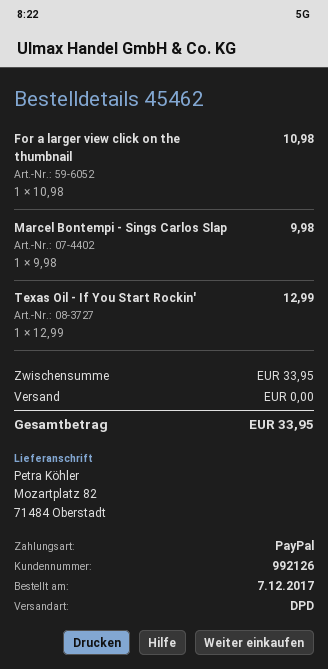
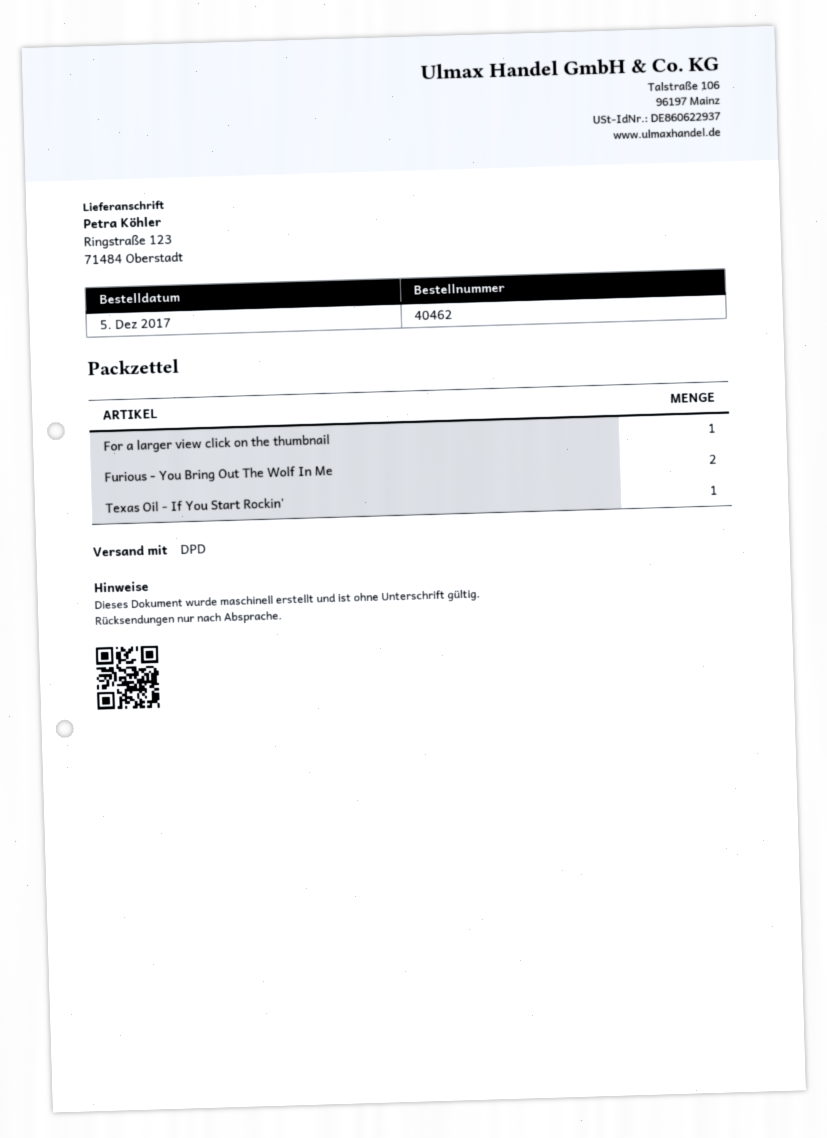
order number: 45462 -> 40462
order date: 2017-12-07 -> 2017-12-05
ship to: Mozartplatz 82, 71484 Oberstadt -> Ringstraße 123, 71484 Oberstadt
Marcel Bontempi - Sings Carlos Slap: 1 -> none
Furious - You Bring Out The Wolf In Me: none -> 2

